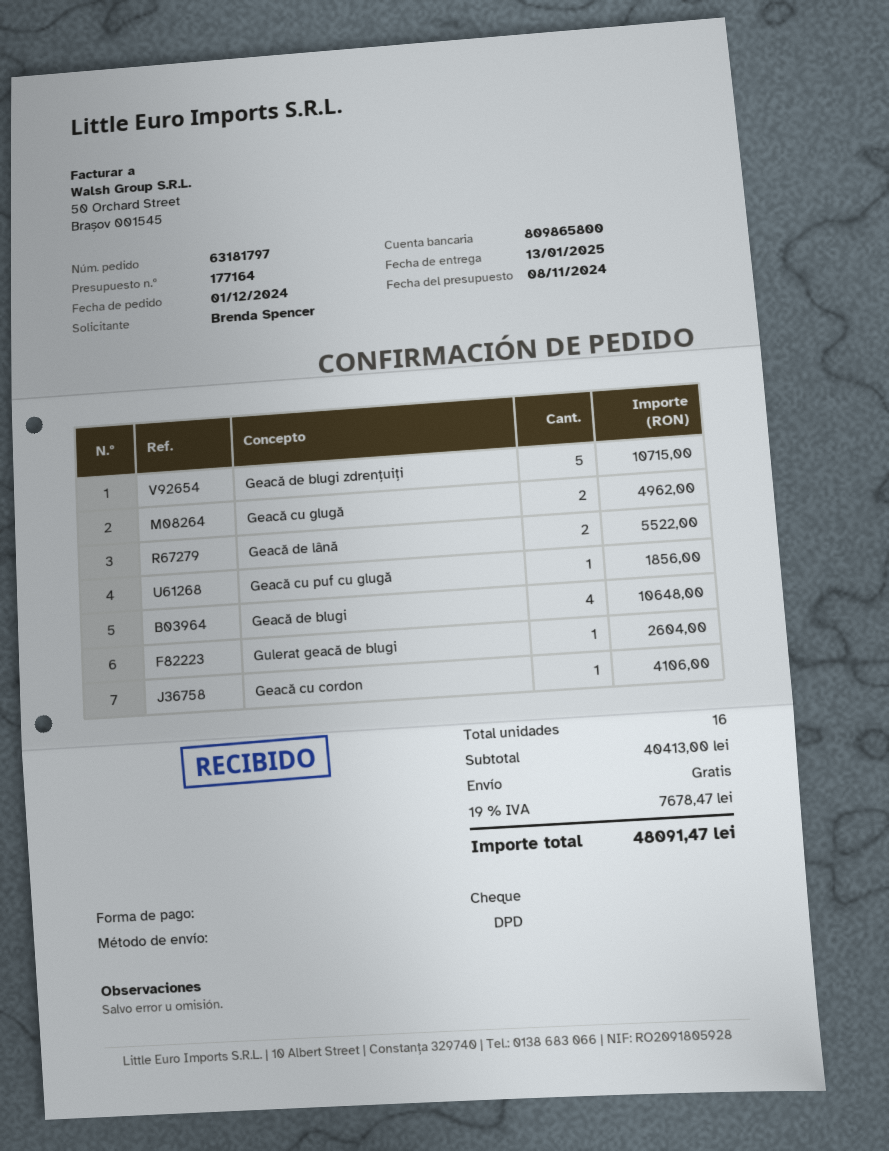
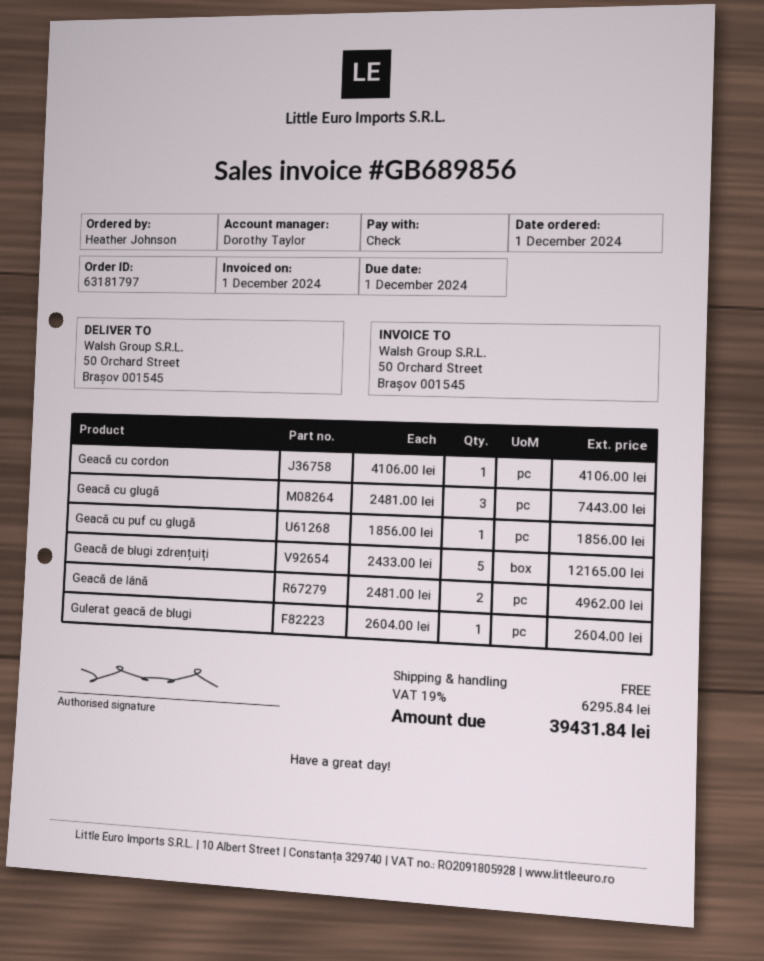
ordered by: Brenda Spencer -> Heather Johnson
Geacă de blugi zdrențuiți: 5 for 10715.00 -> 5 for 12165.00
Geacă cu glugă: 2 for 4962.00 -> 3 for 7443.00
Geacă de lână: 2 for 5522.00 -> 2 for 4962.00
Geacă de blugi: 4 for 10648.00 -> none
tax: 19% = 7678.47 -> 19% = 6295.84
total: 48091.47 -> 39431.84

